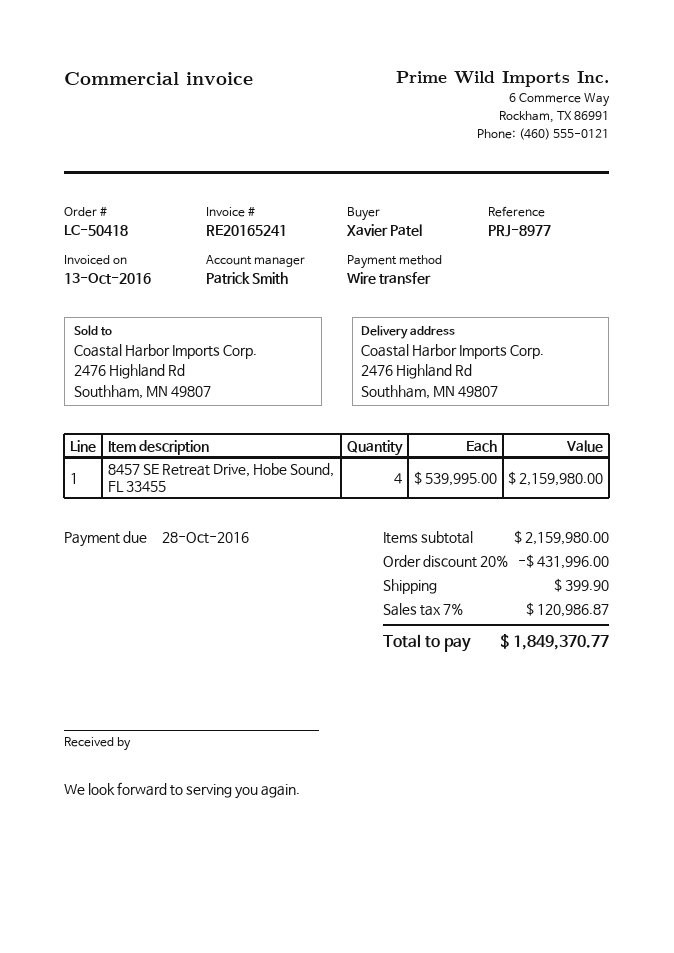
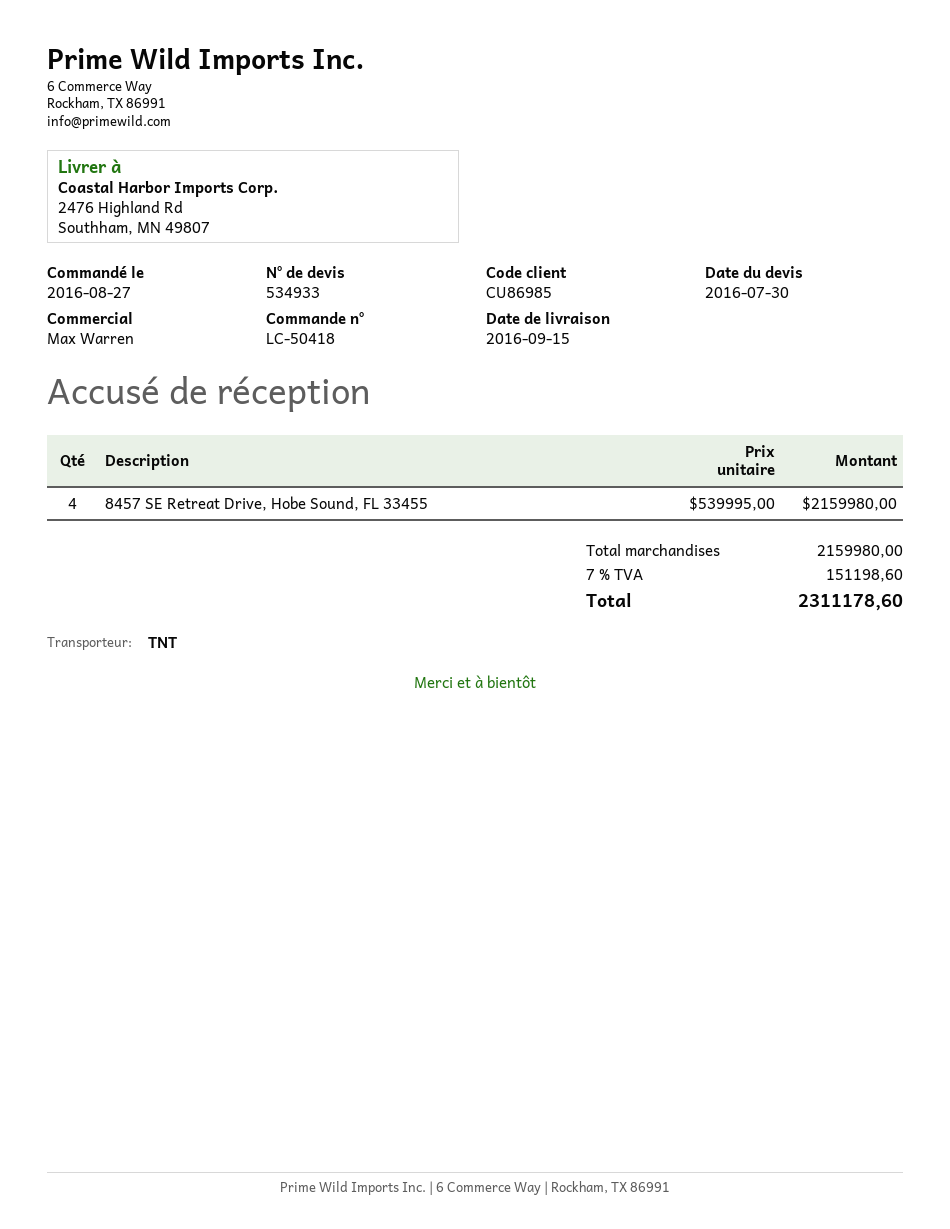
sales rep: Patrick Smith -> Max Warren
discount: 20% = 431996.00 -> none
shipping: 399.90 -> none
tax: 7% = 120986.87 -> 7% = 151198.60
total: 1849370.77 -> 2311178.60

